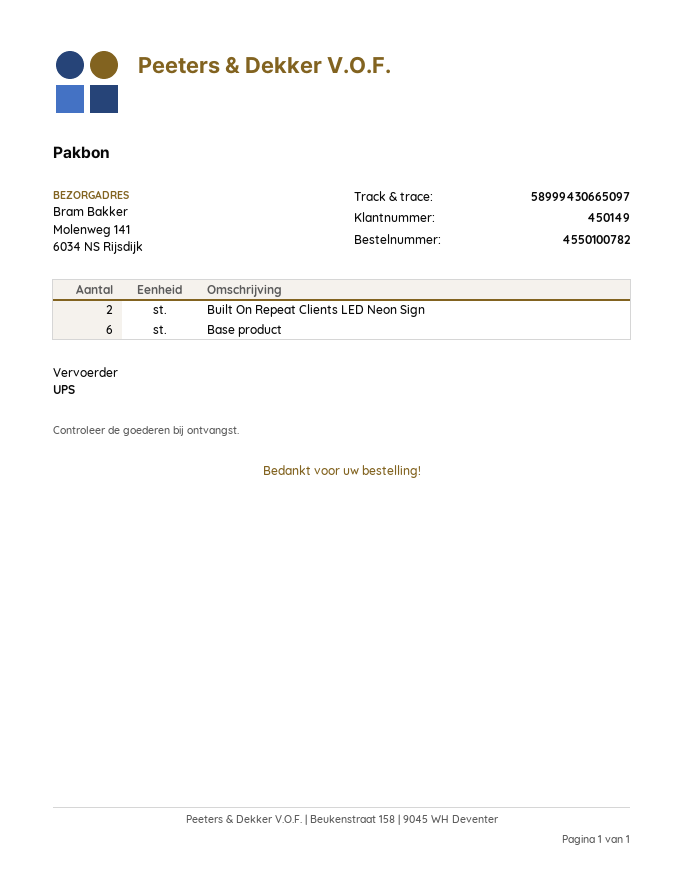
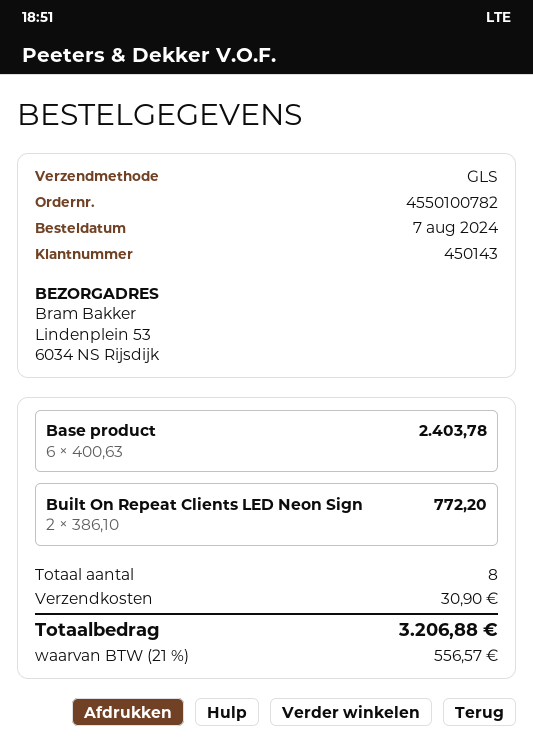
customer number: 450149 -> 450143
shipping method: UPS -> GLS
ship to: Molenweg 141, 6034 NS Rijsdijk -> Lindenplein 53, 6034 NS Rijsdijk

